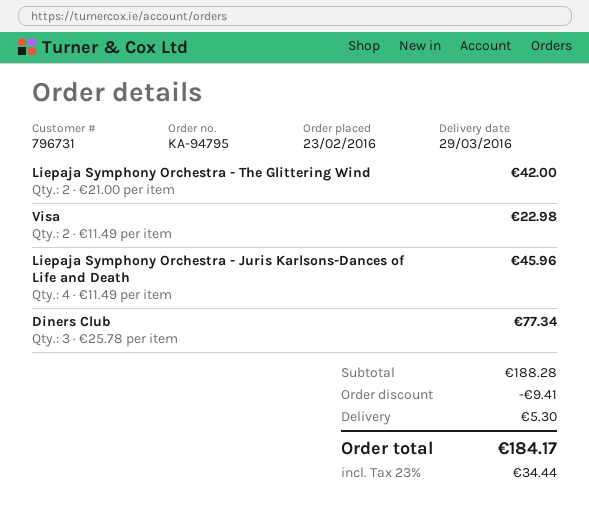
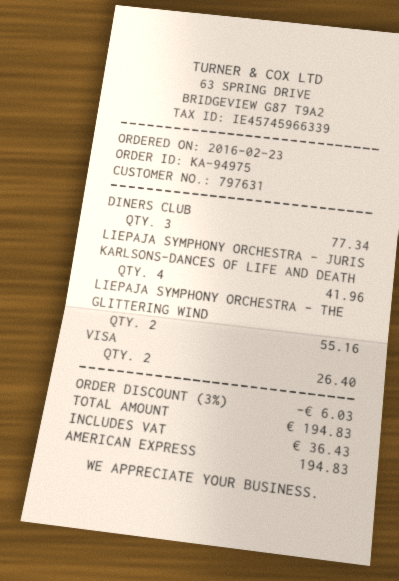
order number: KA-94795 -> KA-94975
customer number: 796731 -> 797631
Liepaja Symphony Orchestra - The Glittering Wind: 2 for 42.00 -> 2 for 55.16
Visa: 2 for 22.98 -> 2 for 26.40
Liepaja Symphony Orchestra - Juris Karlsons-Dances of Life and Death: 4 for 45.96 -> 4 for 41.96
discount: 9.41 -> 6.03
shipping: 5.30 -> none
tax: 34.44 -> 36.43
total: 184.17 -> 194.83

